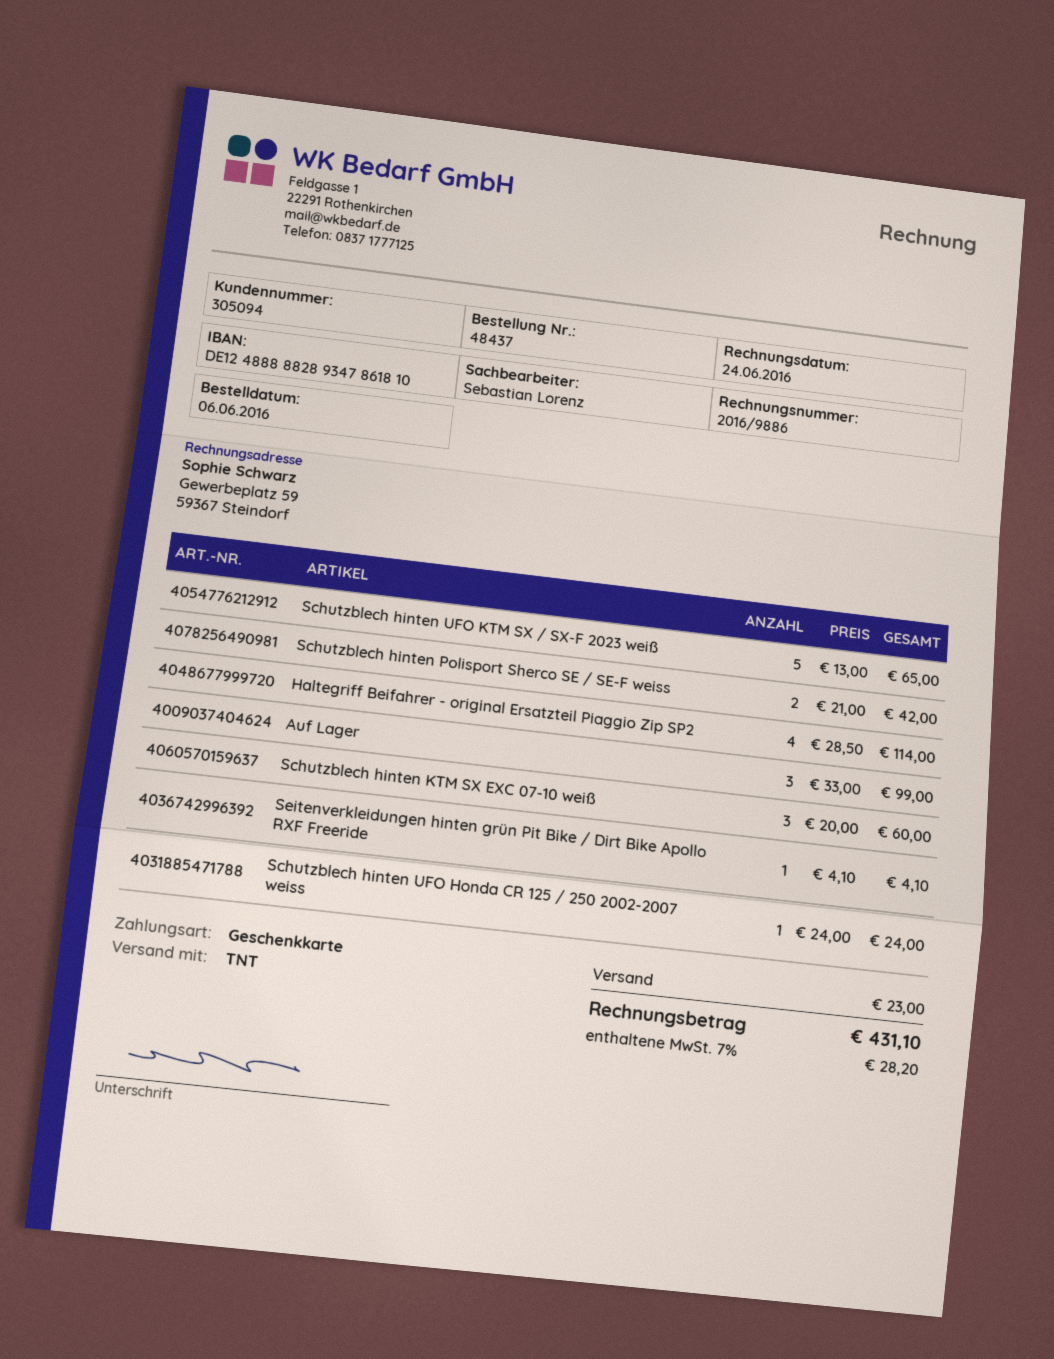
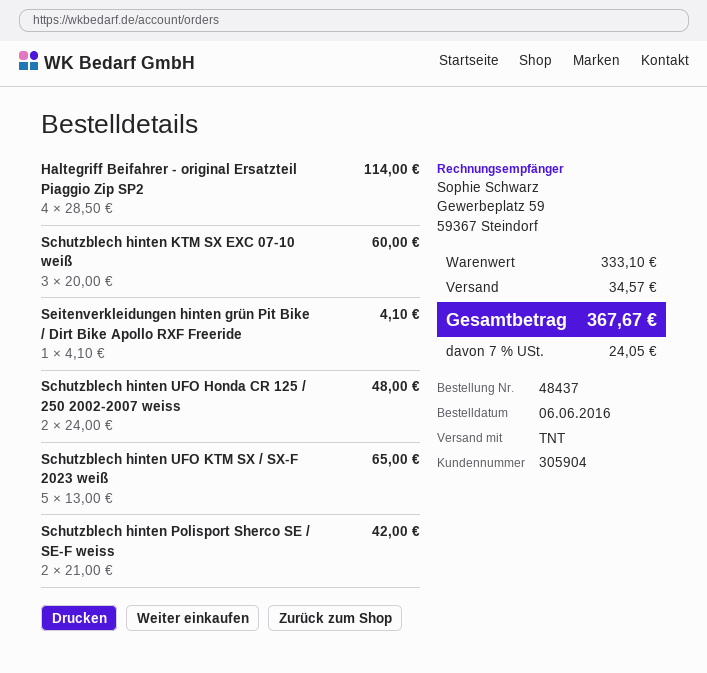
customer number: 305094 -> 305904
Auf Lager: 3 x 33.00 = 99.00 -> none
Schutzblech hinten UFO Honda CR 125 / 250 2002-2007 weiss: 1 x 24.00 = 24.00 -> 2 x 24.00 = 48.00
shipping: 23.00 -> 34.57
tax: 7% = 28.20 -> 7% = 24.05
total: 431.10 -> 367.67

